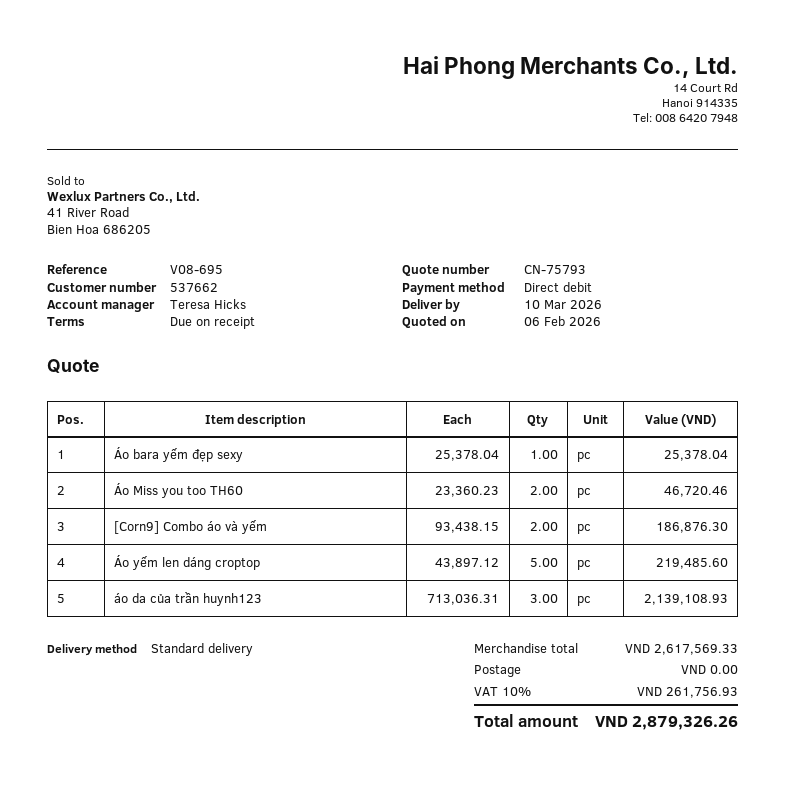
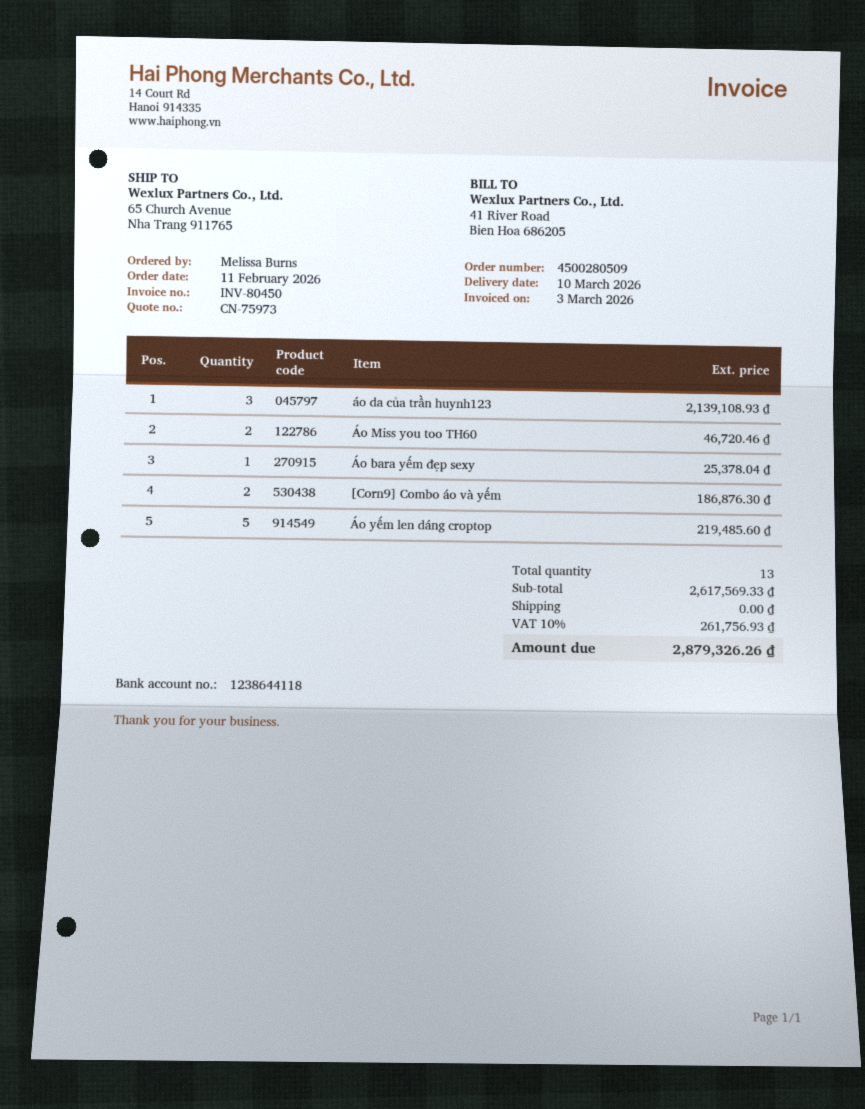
quote number: CN-75793 -> CN-75973

